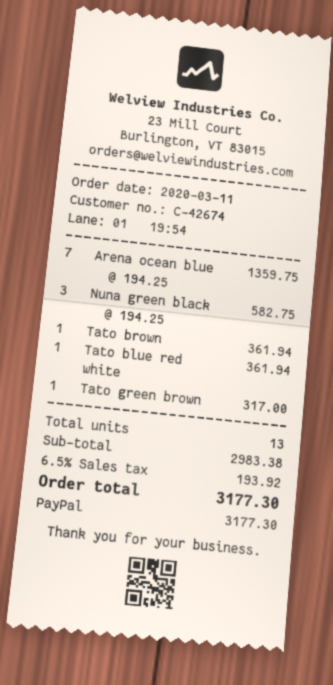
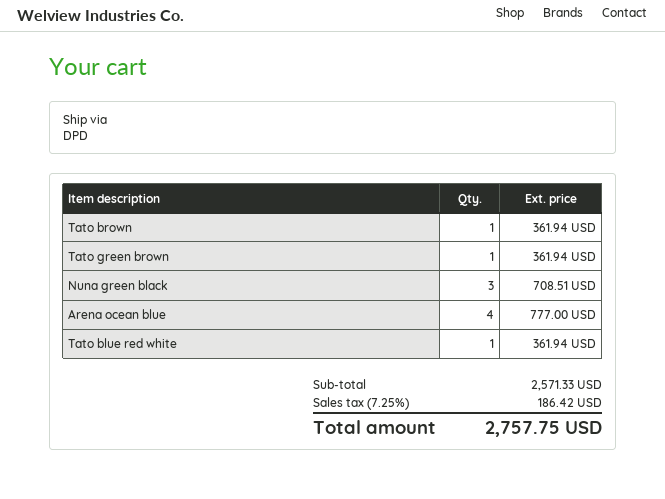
Arena ocean blue: 7 for 1359.75 -> 4 for 777.00
Nuna green black: 3 for 582.75 -> 3 for 708.51
Tato green brown: 1 for 317.00 -> 1 for 361.94
subtotal: 2983.38 -> 2571.33
tax: 6.5% = 193.92 -> 7.25% = 186.42
total: 3177.30 -> 2757.75

